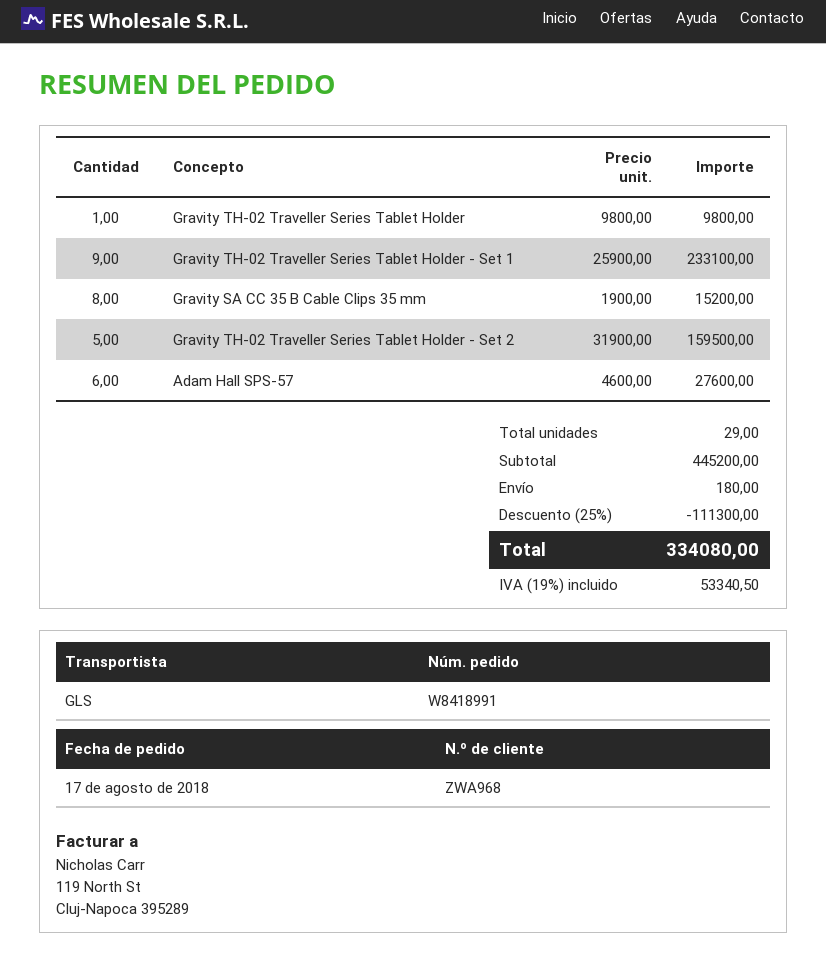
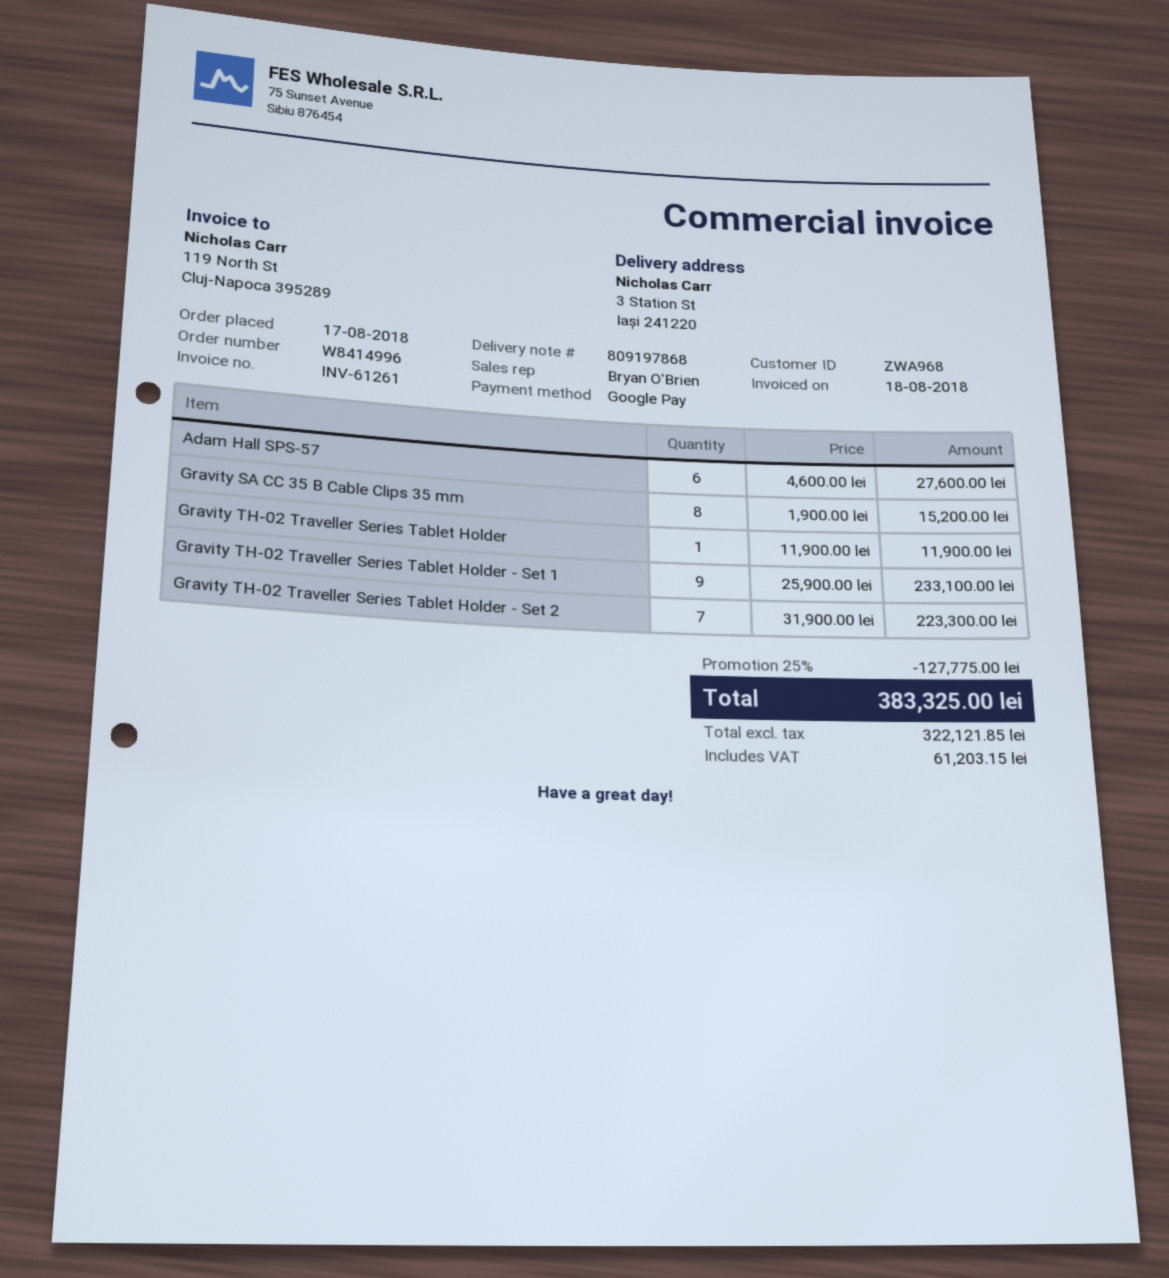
order number: W8418991 -> W8414996
Gravity TH-02 Traveller Series Tablet Holder: 1 x 9800.00 = 9800.00 -> 1 x 11900.00 = 11900.00
Gravity TH-02 Traveller Series Tablet Holder - Set 2: 5 x 31900.00 = 159500.00 -> 7 x 31900.00 = 223300.00
discount: 25% = 111300.00 -> 25% = 127775.00
shipping: 180.00 -> none
tax: 53340.50 -> 61203.15
total: 334080.00 -> 383325.00

